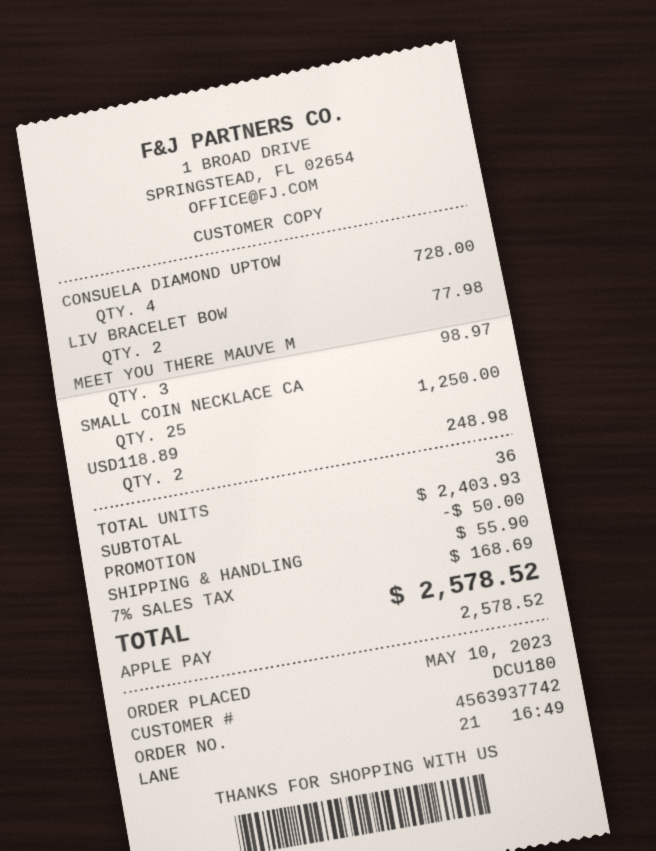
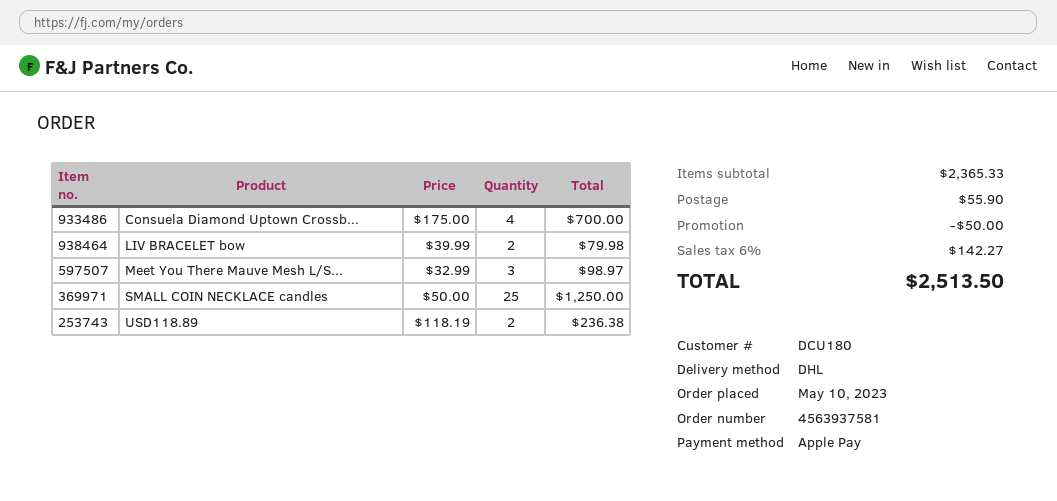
order number: 4563937742 -> 4563937581
CONSUELA DIAMOND UPTOW: 4 for 728.00 -> 4 for 700.00
LIV BRACELET BOW: 2 for 77.98 -> 2 for 79.98
USD118.89: 2 for 248.98 -> 2 for 236.38
subtotal: 2403.93 -> 2365.33
tax: 7% = 168.69 -> 6% = 142.27
total: 2578.52 -> 2513.50

